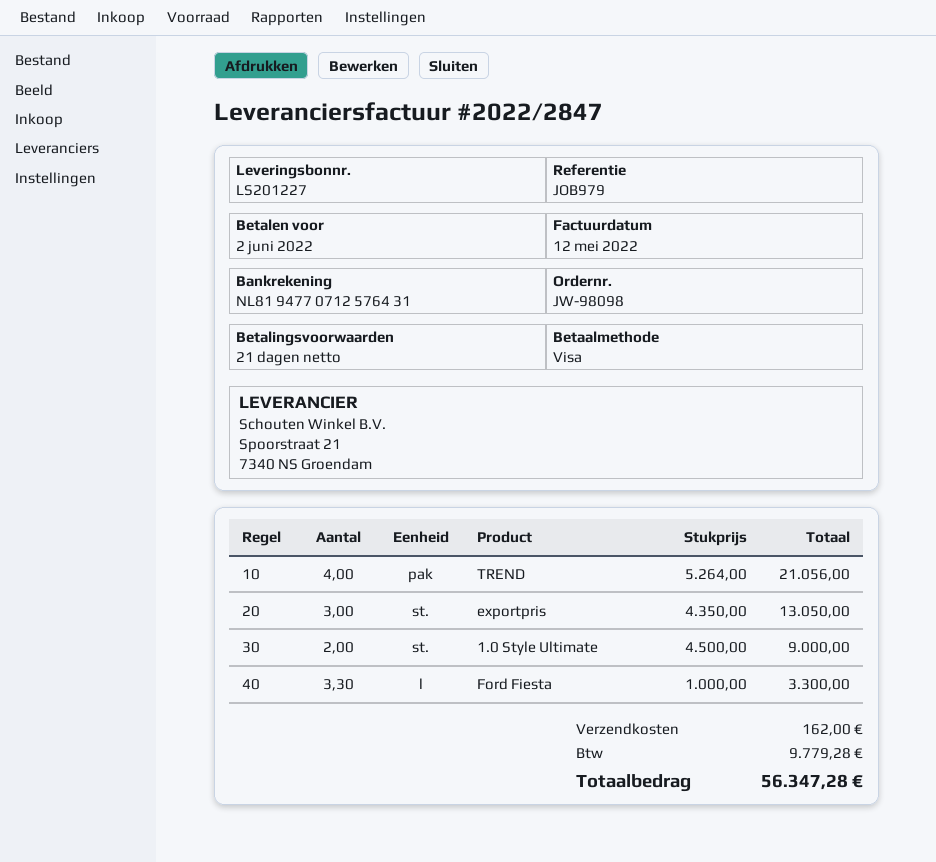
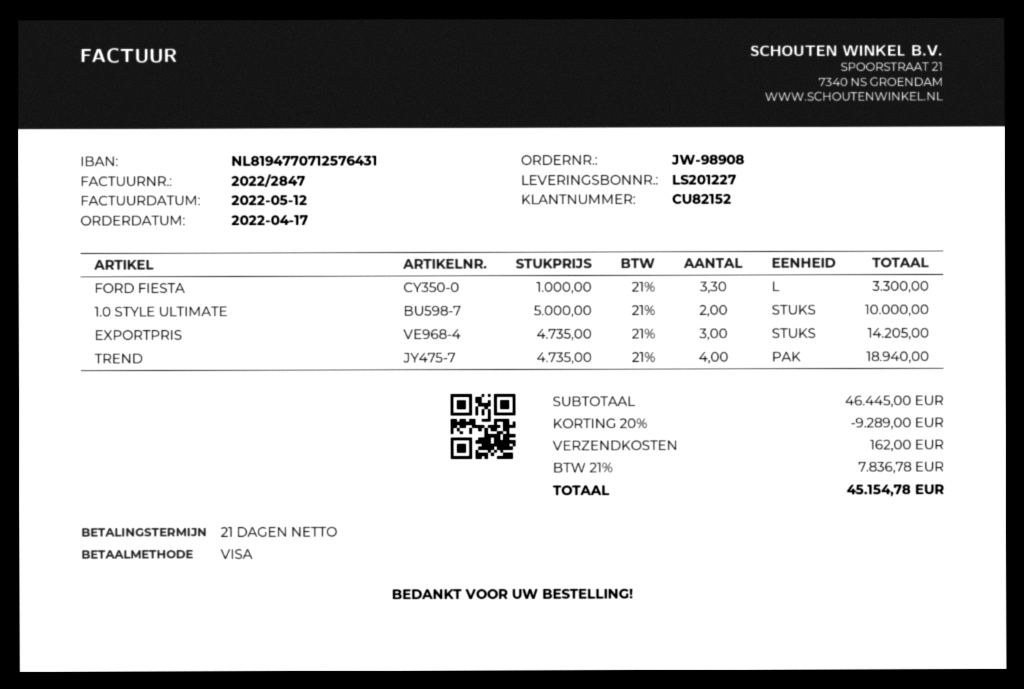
order number: JW-98098 -> JW-98908
TREND: 4 x 5264.00 = 21056.00 -> 4 x 4735.00 = 18940.00
exportpris: 3 x 4350.00 = 13050.00 -> 3 x 4735.00 = 14205.00
1.0 Style Ultimate: 2 x 4500.00 = 9000.00 -> 2 x 5000.00 = 10000.00
discount: none -> 20% = 9289.00
tax: 9779.28 -> 7836.78
total: 56347.28 -> 45154.78

